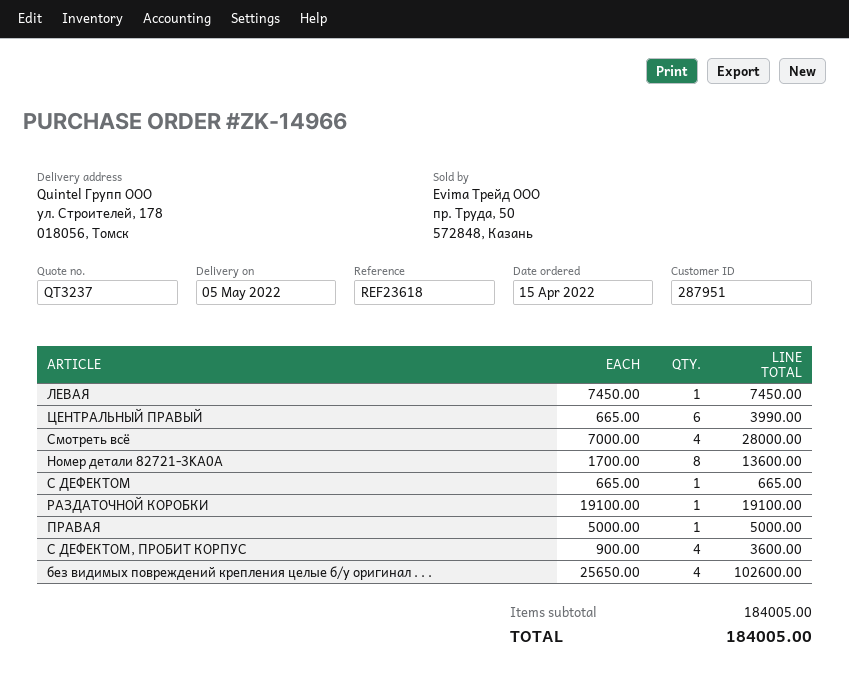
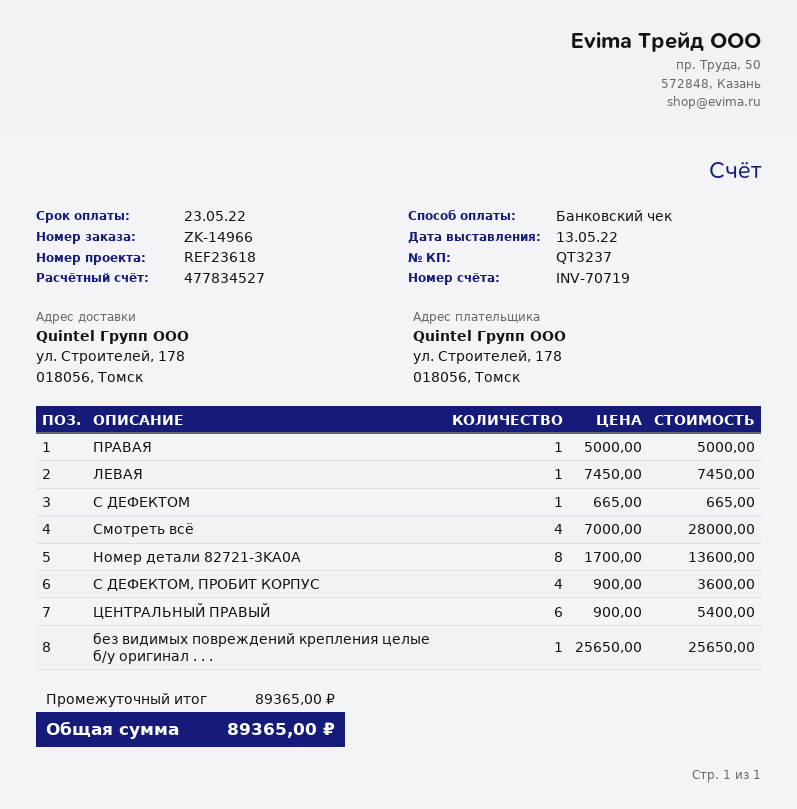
ЦЕНТРАЛЬНЫЙ ПРАВЫЙ: 6 x 665.00 = 3990.00 -> 6 x 900.00 = 5400.00
РАЗДАТОЧНОЙ КОРОБКИ: 1 x 19100.00 = 19100.00 -> none
без видимых повреждений крепления целые б/у оригинал . . .: 4 x 25650.00 = 102600.00 -> 1 x 25650.00 = 25650.00
subtotal: 184005.00 -> 89365.00
total: 184005.00 -> 89365.00

